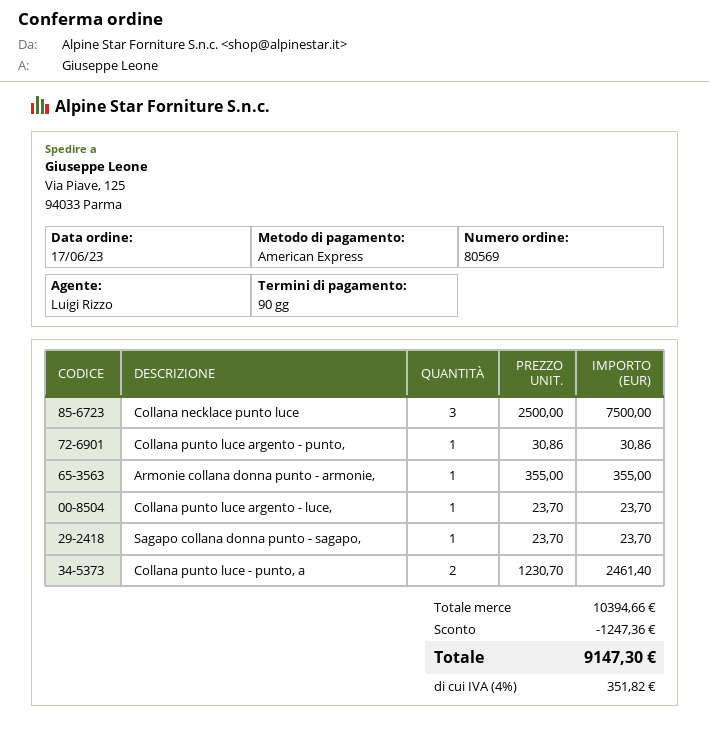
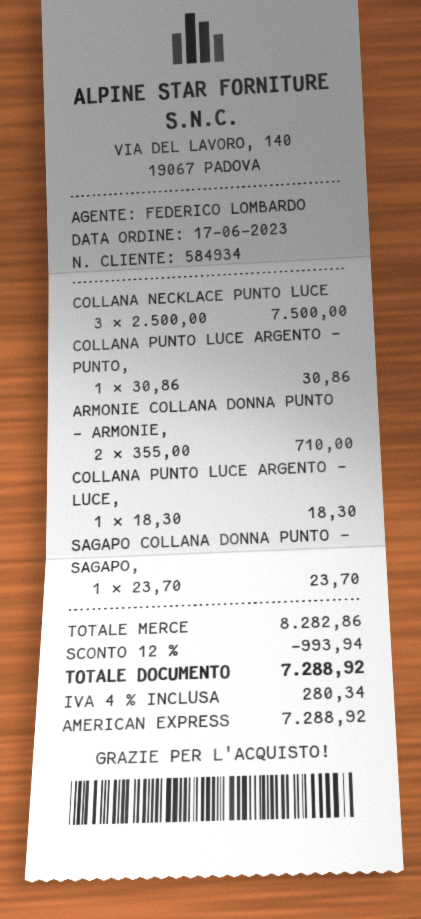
sales rep: Luigi Rizzo -> FEDERICO LOMBARDO
Armonie collana donna punto - armonie,: 1 x 355.00 = 355.00 -> 2 x 355.00 = 710.00
Collana punto luce argento - luce,: 1 x 23.70 = 23.70 -> 1 x 18.30 = 18.30
Collana punto luce - punto, a: 2 x 1230.70 = 2461.40 -> none
subtotal: 10394.66 -> 8282.86
discount: 1247.36 -> 993.94
tax: 4% = 351.82 -> 4% = 280.34
total: 9147.30 -> 7288.92

